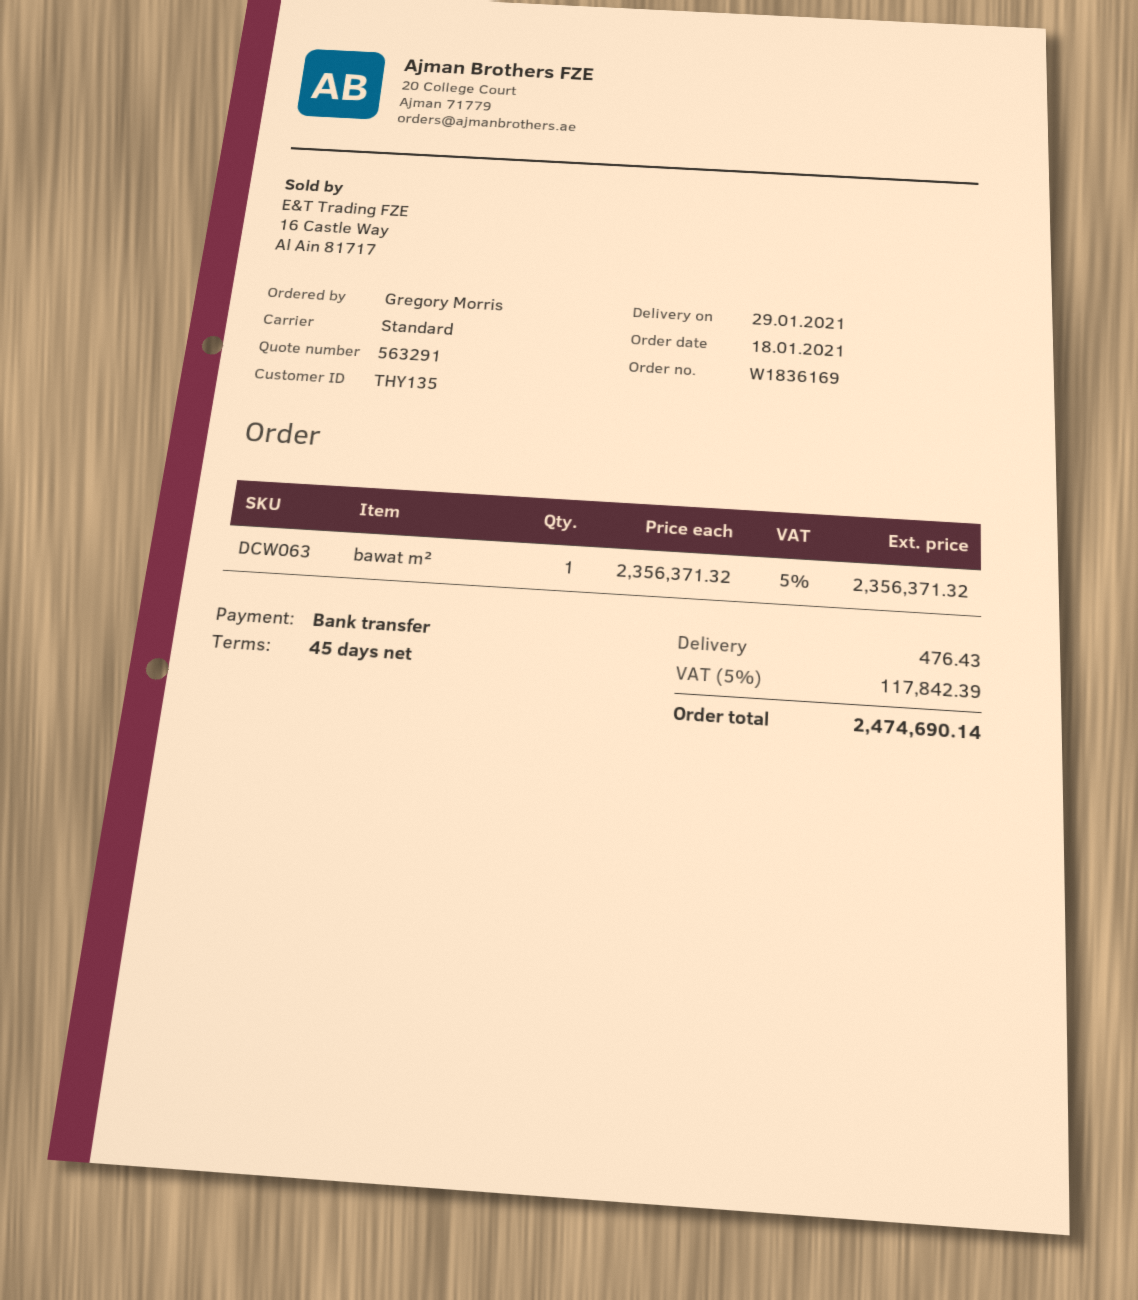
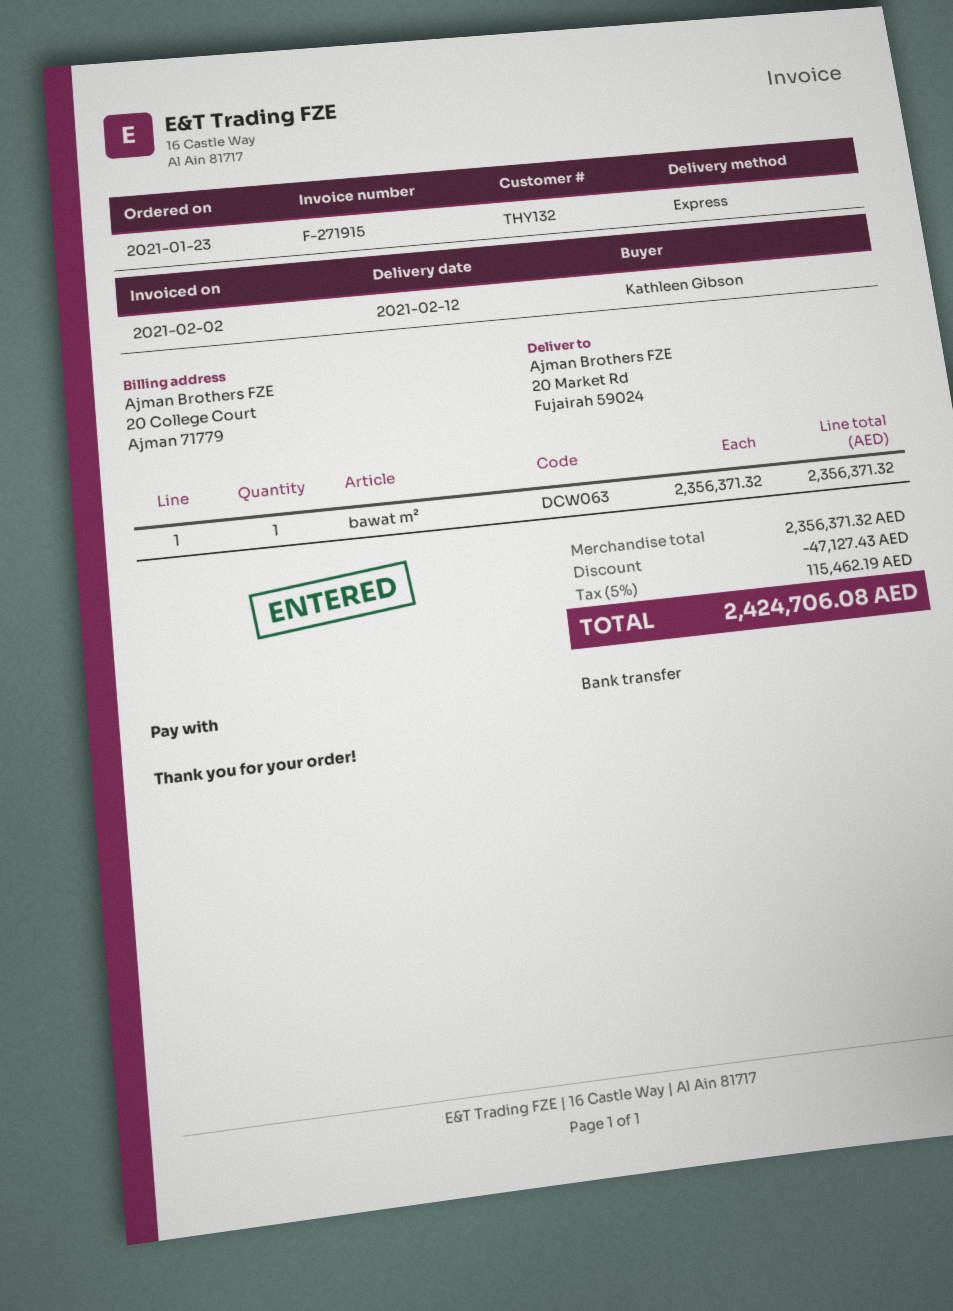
order date: 2021-01-18 -> 2021-01-23
delivery date: 2021-01-29 -> 2021-02-12
customer number: THY135 -> THY132
ordered by: Gregory Morris -> Kathleen Gibson
shipping method: standard -> express
discount: none -> 47127.43
shipping: 476.43 -> none
tax: 5% = 117842.39 -> 5% = 115462.19
total: 2474690.14 -> 2424706.08

